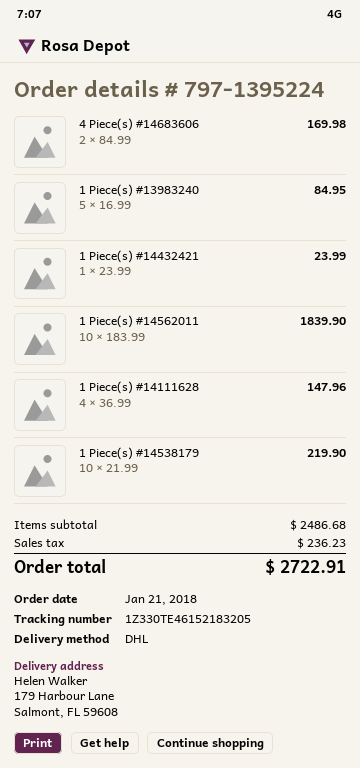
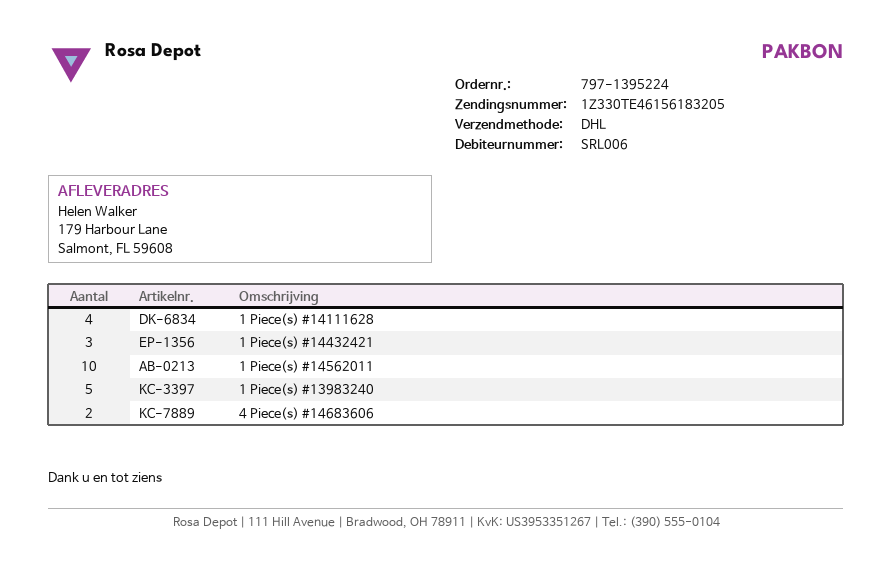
tracking number: 1Z330TE46152183205 -> 1Z330TE46156183205
1 Piece(s) #14432421: 1 -> 3
1 Piece(s) #14538179: 10 -> none

